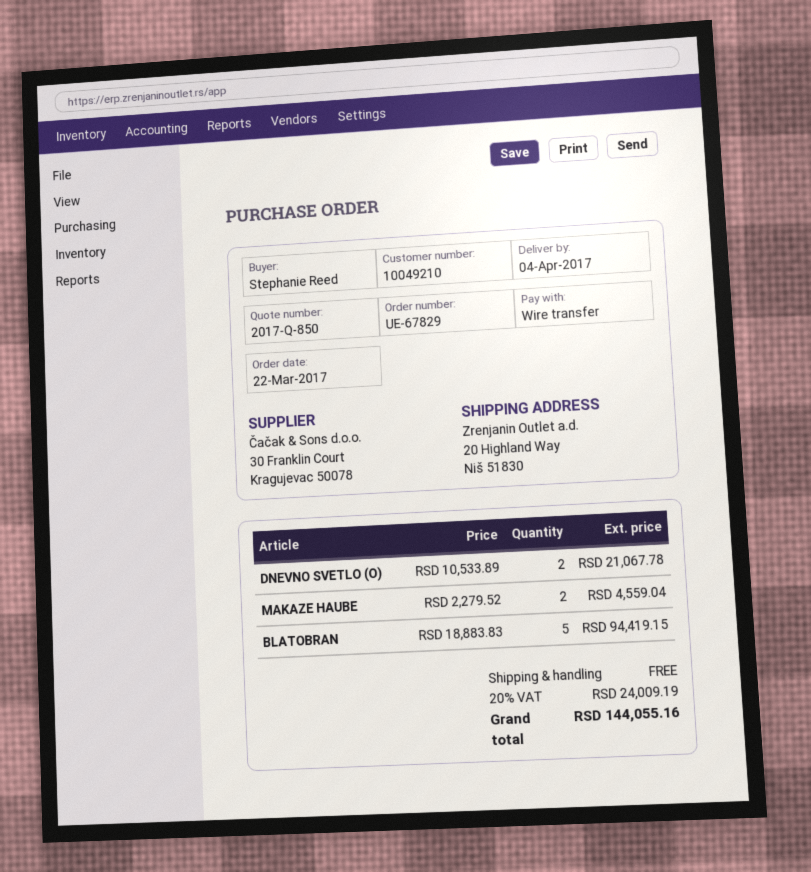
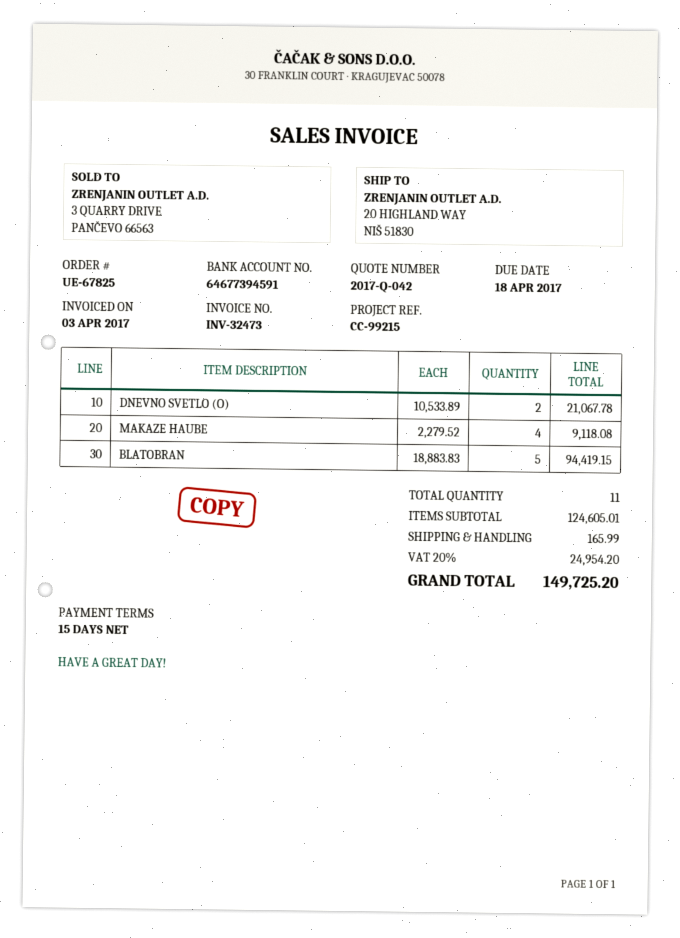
quote number: 2017-Q-850 -> 2017-Q-042
order number: UE-67829 -> UE-67825
MAKAZE HAUBE: 2 x 2279.52 = 4559.04 -> 4 x 2279.52 = 9118.08
shipping: 0.00 -> 165.99
tax: 20% = 24009.19 -> 20% = 24954.20
total: 144055.16 -> 149725.20

